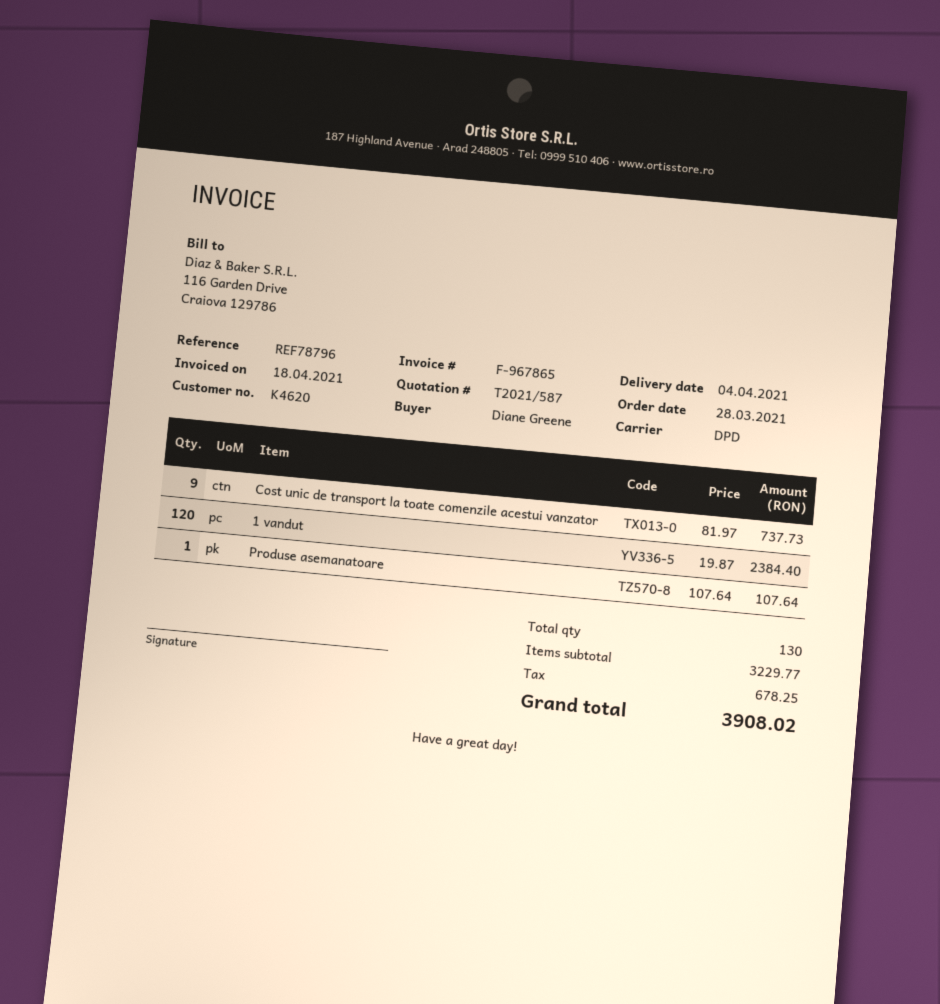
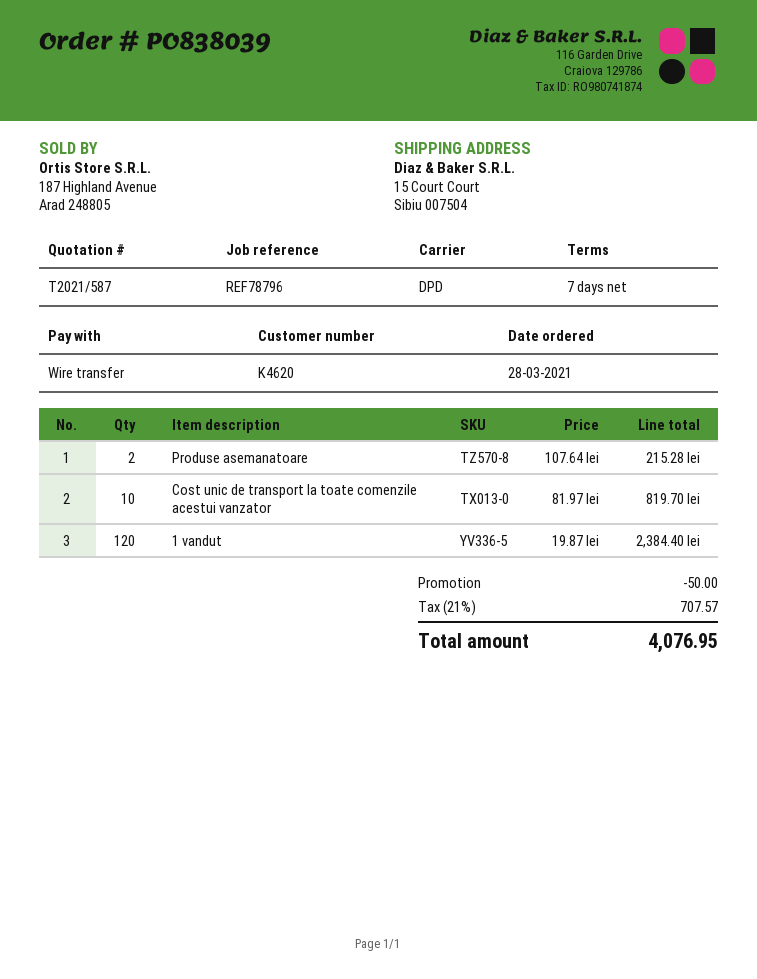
Cost unic de transport la toate comenzile acestui vanzator: 9 x 81.97 = 737.73 -> 10 x 81.97 = 819.70
Produse asemanatoare: 1 x 107.64 = 107.64 -> 2 x 107.64 = 215.28
discount: none -> 50.00
tax: 678.25 -> 707.57
total: 3908.02 -> 4076.95

